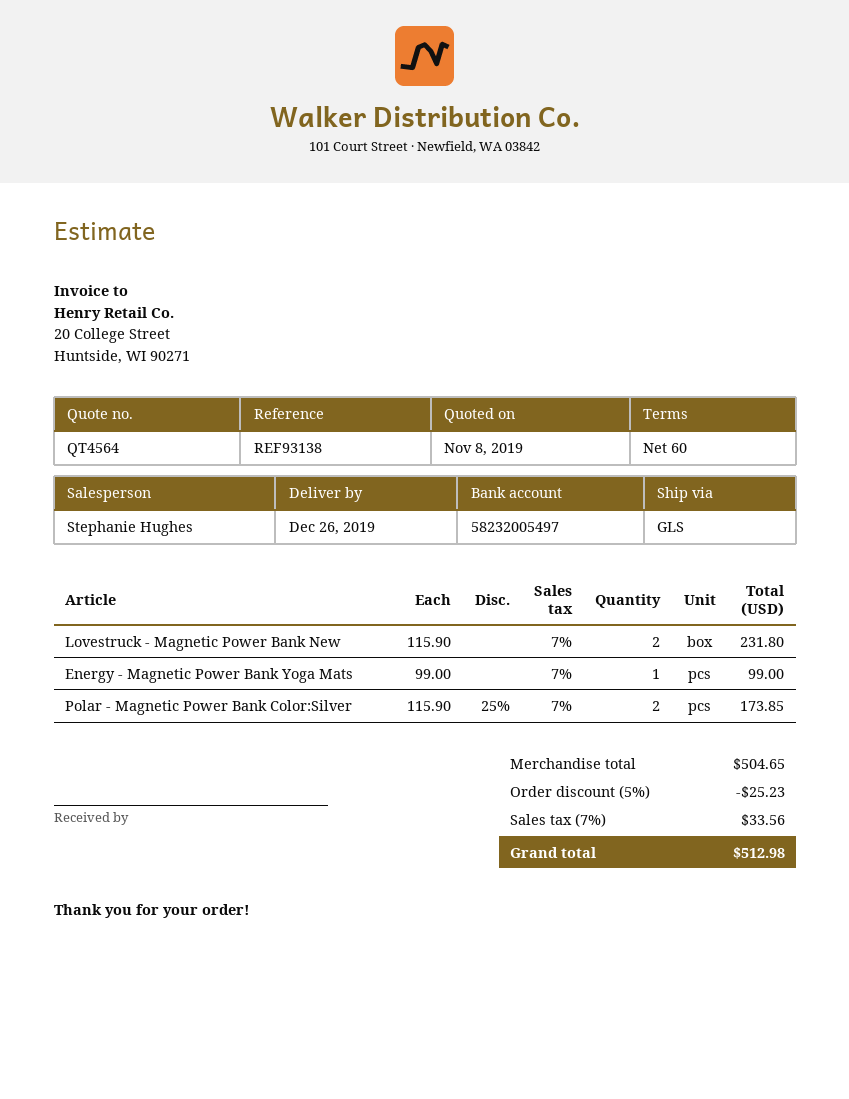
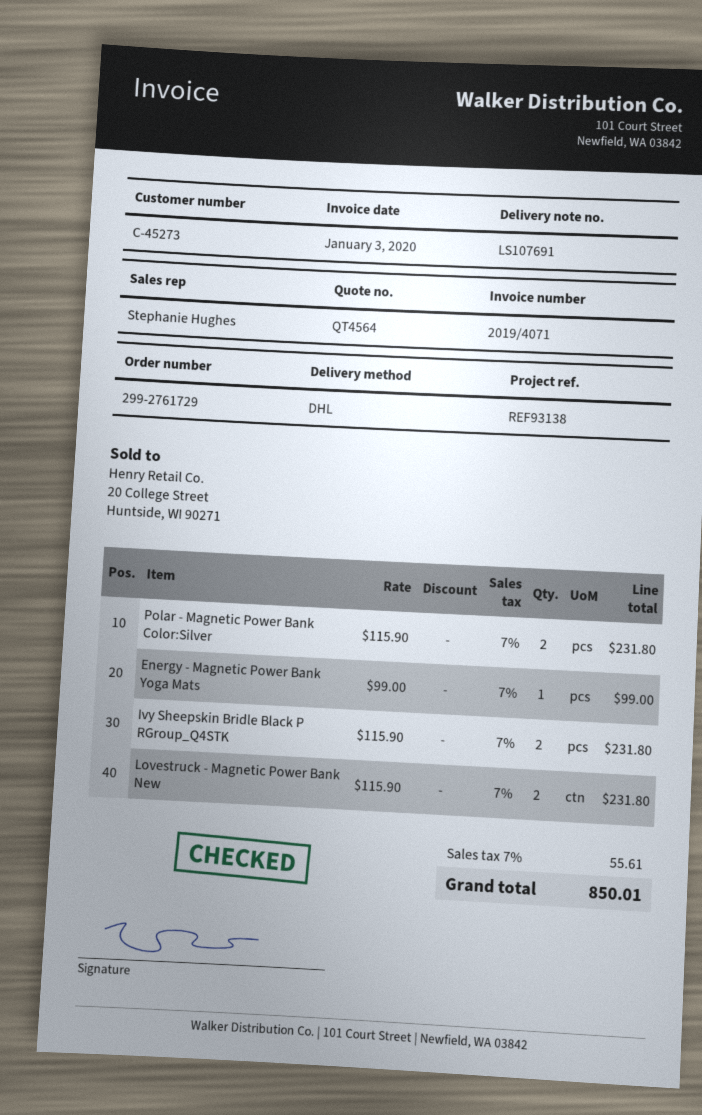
shipping method: GLS -> DHL
Polar - Magnetic Power Bank Color:Silver: 2 x 115.90 - 25% = 173.85 -> 2 x 115.90 = 231.80
Ivy Sheepskin Bridle Black P RGroup_Q4STK: none -> 2 x 115.90 = 231.80
discount: 5% = 25.23 -> none
tax: 7% = 33.56 -> 7% = 55.61
total: 512.98 -> 850.01

